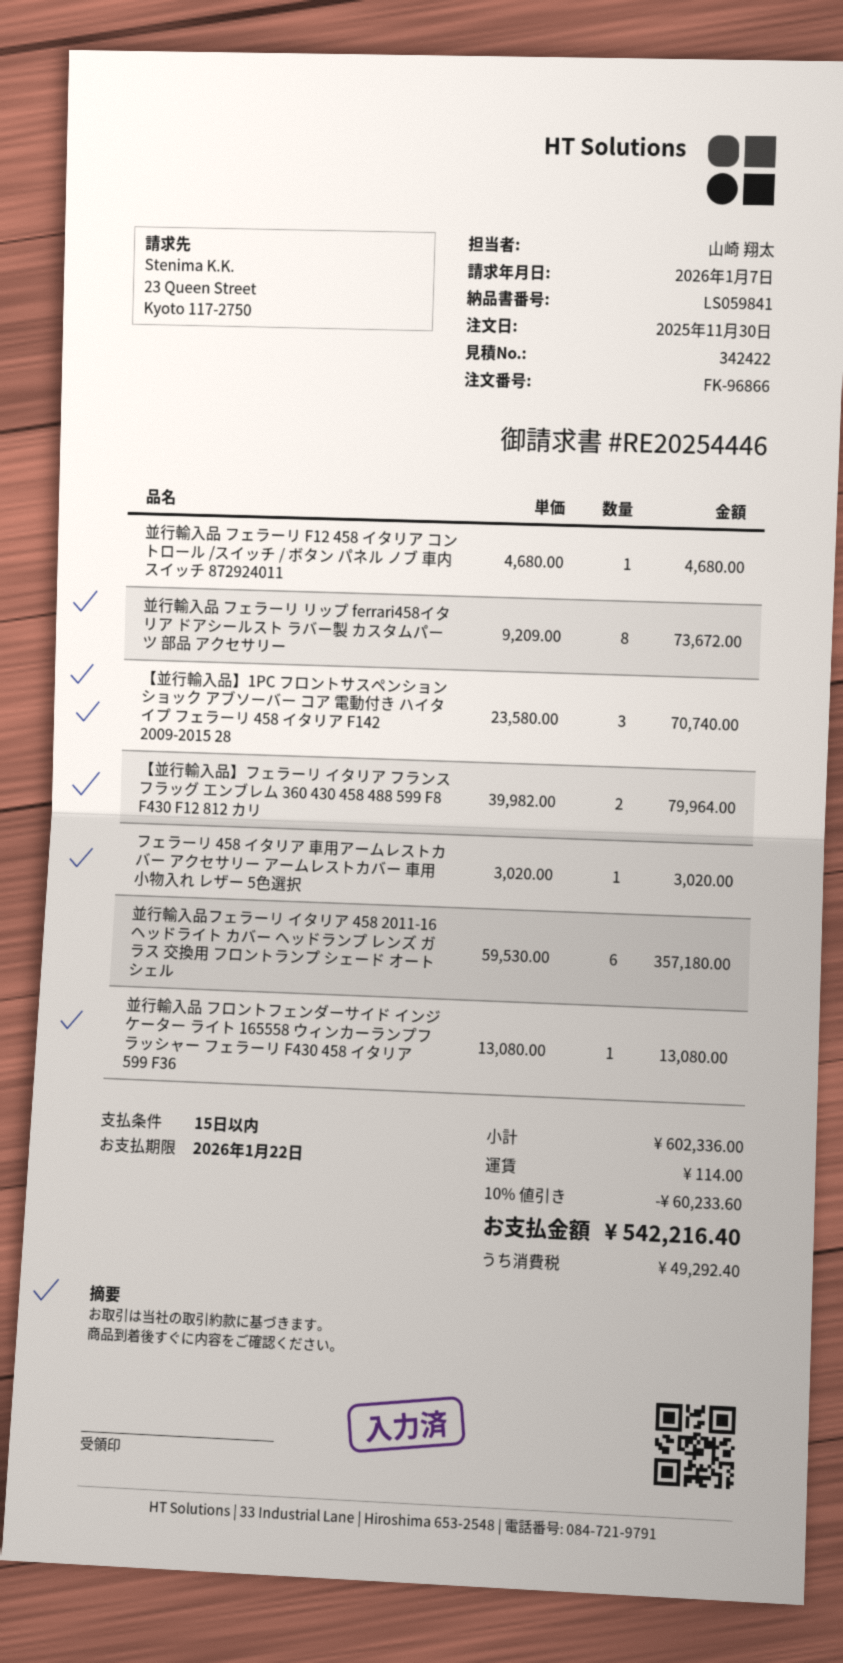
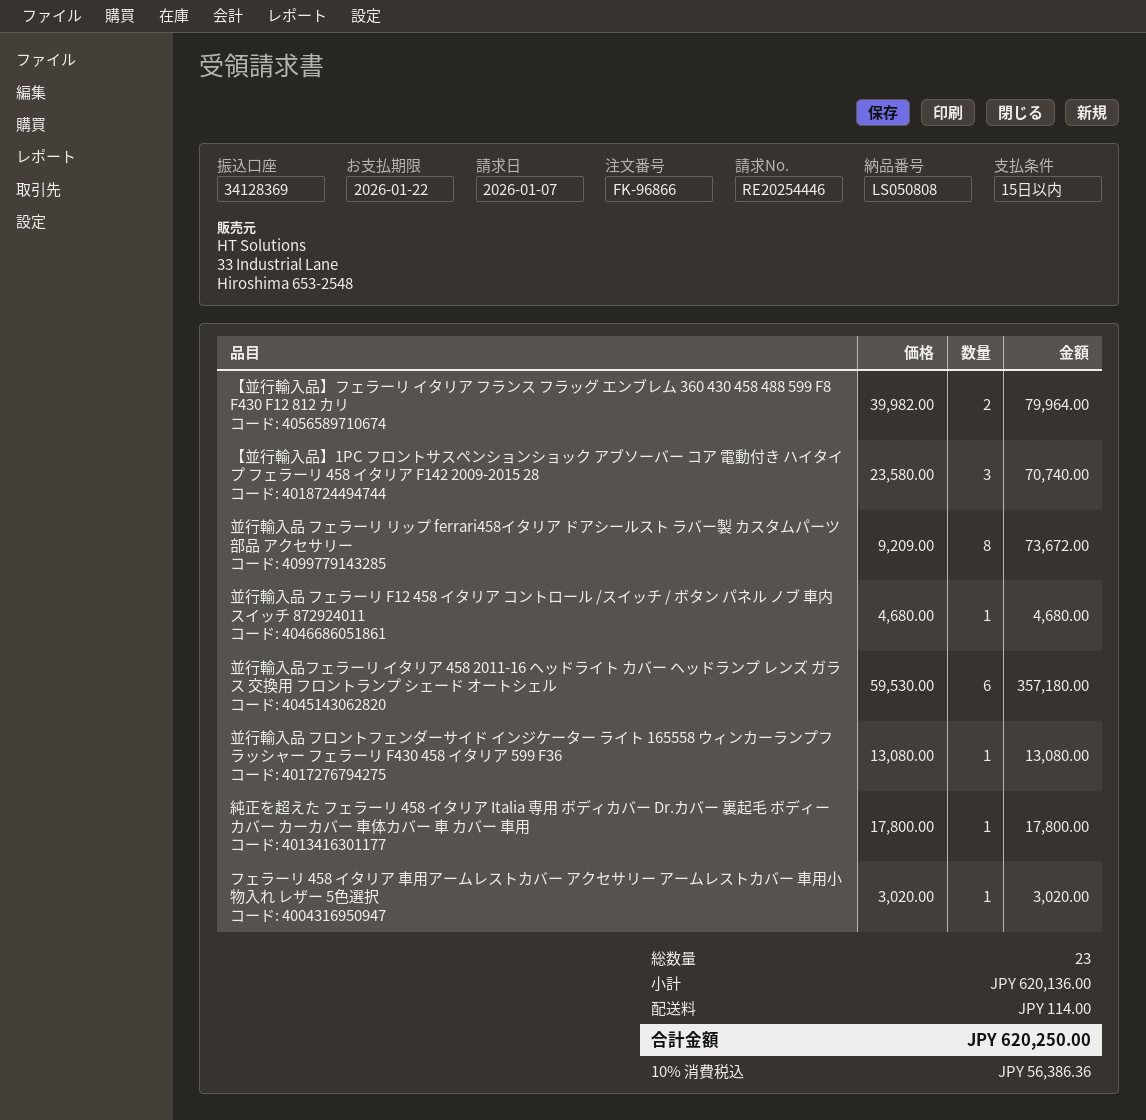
delivery note number: LS059841 -> LS050808
純正を超えた フェラーリ 458 イタリア Italia 専用 ボディカバー Dr.カバー 裏起毛 ボディーカバー カーカバー 車体カバー 車 カバー 車用: none -> 1 x 17800.00 = 17800.00
subtotal: 602336.00 -> 620136.00
discount: 10% = 60233.60 -> none
tax: 49292.40 -> 56386.36
total: 542216.40 -> 620250.00

